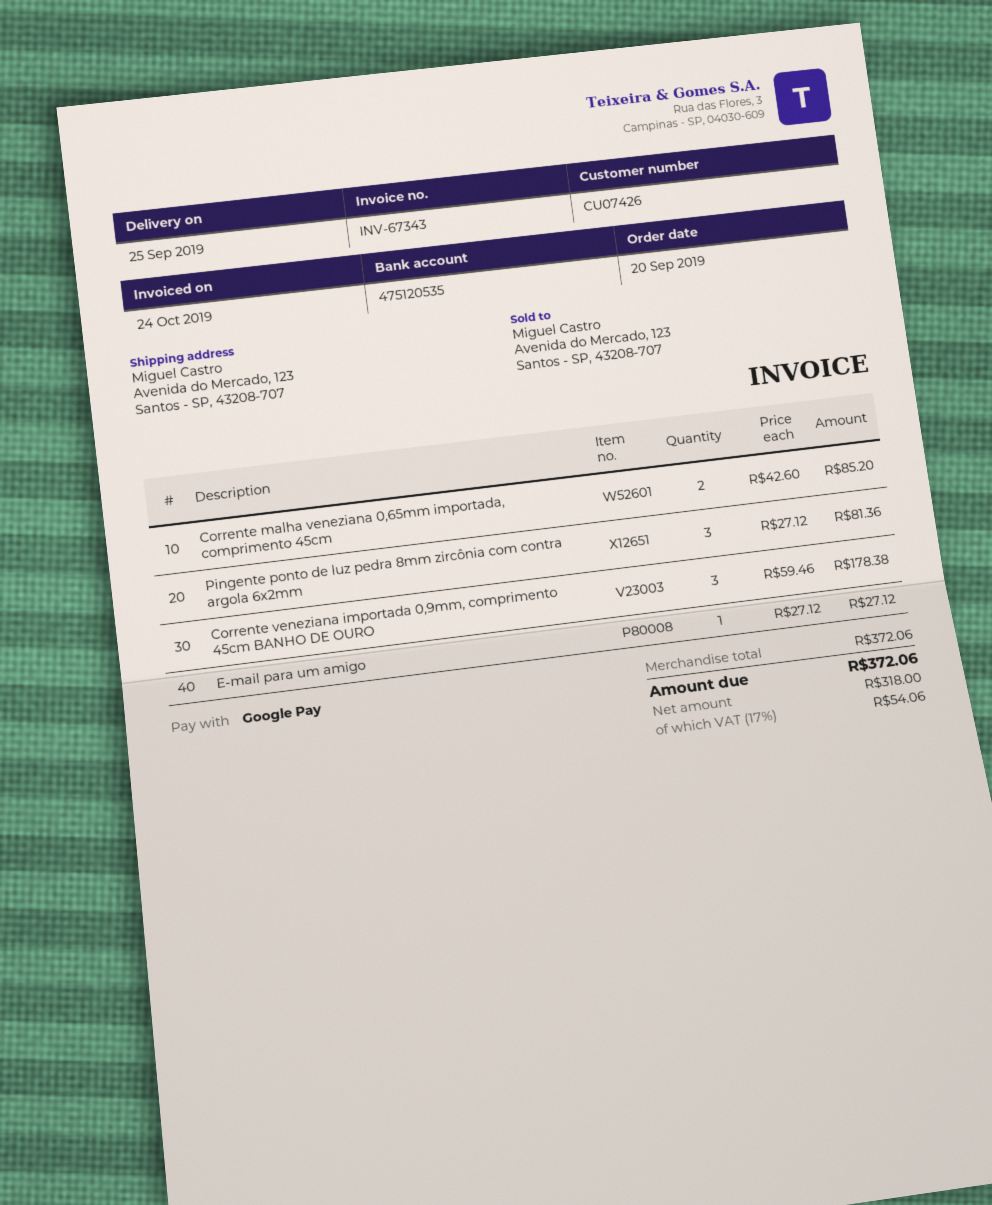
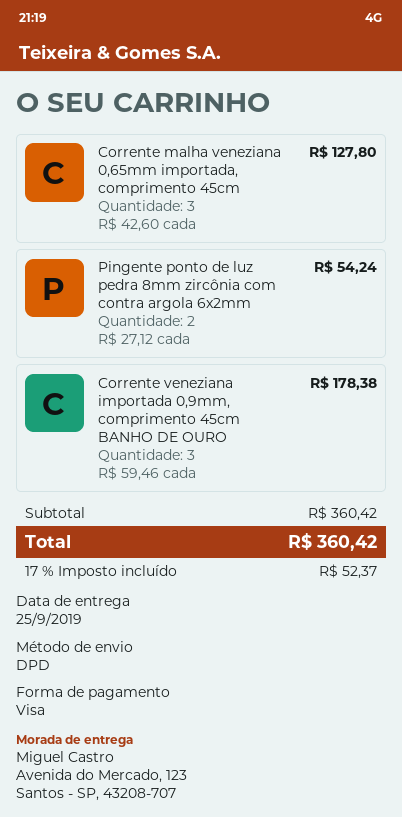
payment method: Google Pay -> Visa
Corrente malha veneziana 0,65mm importada, comprimento 45cm: 2 x 42.60 = 85.20 -> 3 x 42.60 = 127.80
Pingente ponto de luz pedra 8mm zircônia com contra argola 6x2mm: 3 x 27.12 = 81.36 -> 2 x 27.12 = 54.24
E-mail para um amigo: 1 x 27.12 = 27.12 -> none
subtotal: 372.06 -> 360.42
tax: 17% = 54.06 -> 17% = 52.37
total: 372.06 -> 360.42

